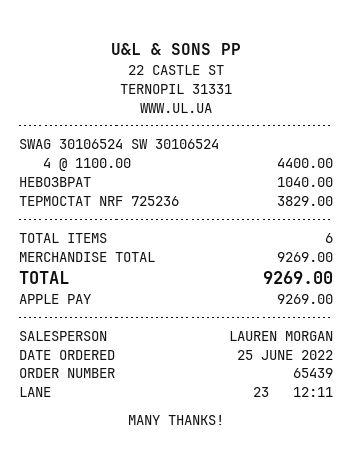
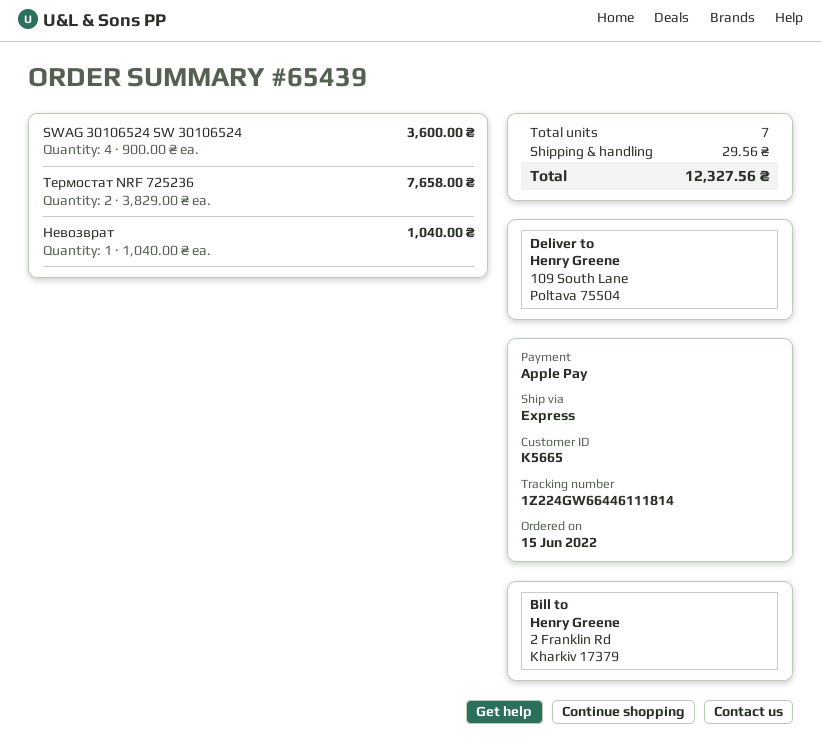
order date: 2022-06-25 -> 2022-06-15
SWAG 30106524 SW 30106524: 4 x 1100.00 = 4400.00 -> 4 x 900.00 = 3600.00
ТЕРМОСТАТ NRF 725236: 1 x 3829.00 = 3829.00 -> 2 x 3829.00 = 7658.00
total quantity: 6 -> 7
shipping: none -> 29.56
total: 9269.00 -> 12327.56

